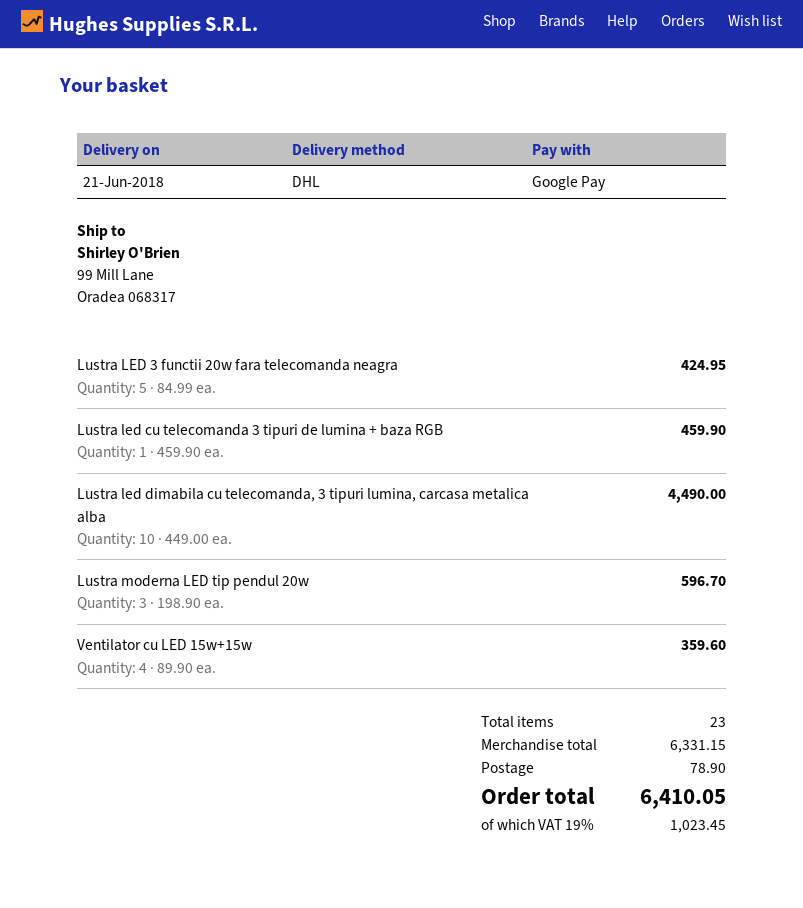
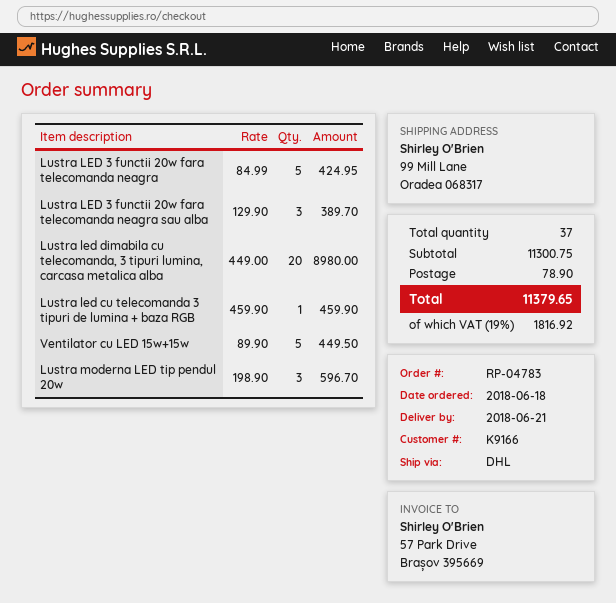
Lustra led dimabila cu telecomanda, 3 tipuri lumina, carcasa metalica alba: 10 x 449.00 = 4490.00 -> 20 x 449.00 = 8980.00
Ventilator cu LED 15w+15w: 4 x 89.90 = 359.60 -> 5 x 89.90 = 449.50
Lustra LED 3 functii 20w fara telecomanda neagra sau alba: none -> 3 x 129.90 = 389.70
total quantity: 23 -> 37
subtotal: 6331.15 -> 11300.75
tax: 19% = 1023.45 -> 19% = 1816.92
total: 6410.05 -> 11379.65

